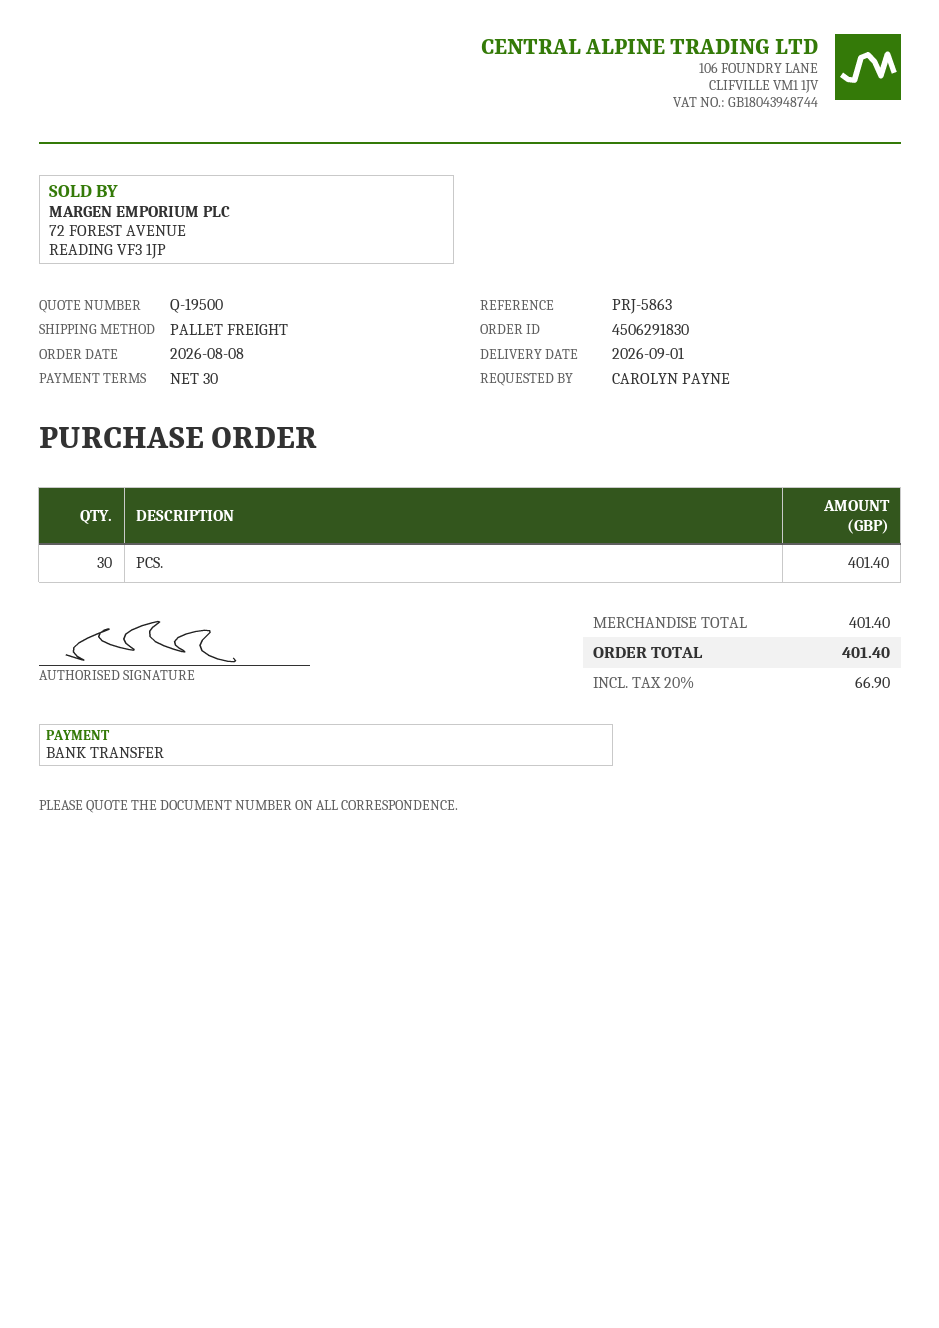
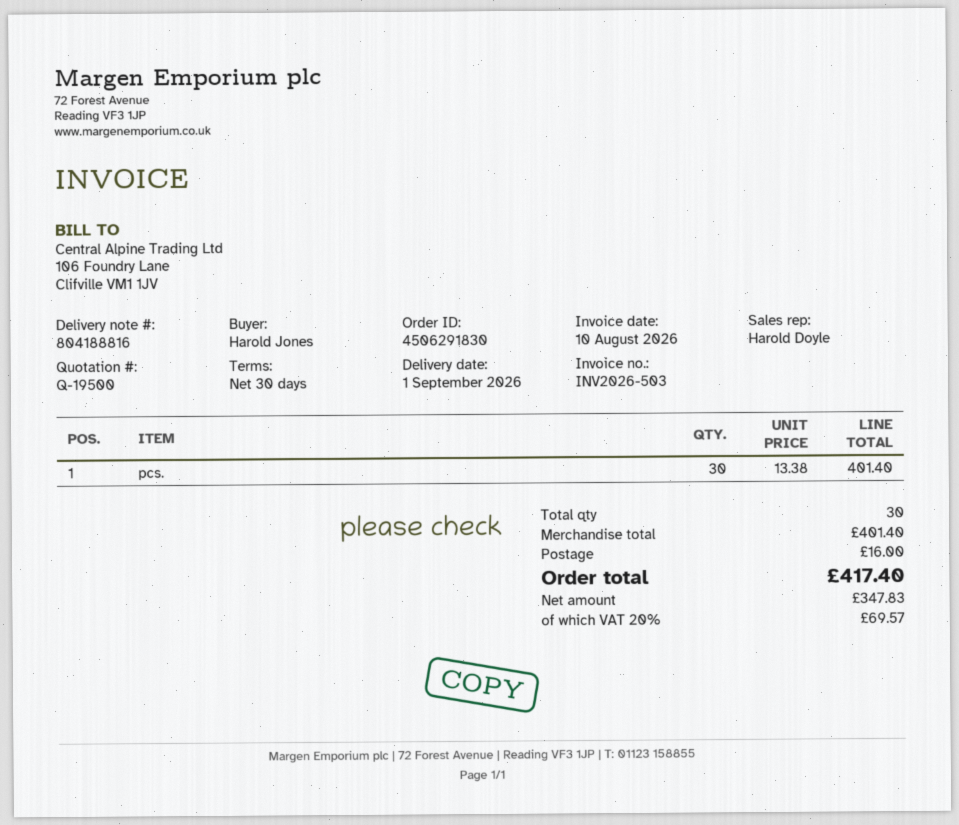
ordered by: CAROLYN PAYNE -> Harold Jones
shipping: none -> 16.00
tax: 20% = 66.90 -> 20% = 69.57
total: 401.40 -> 417.40

